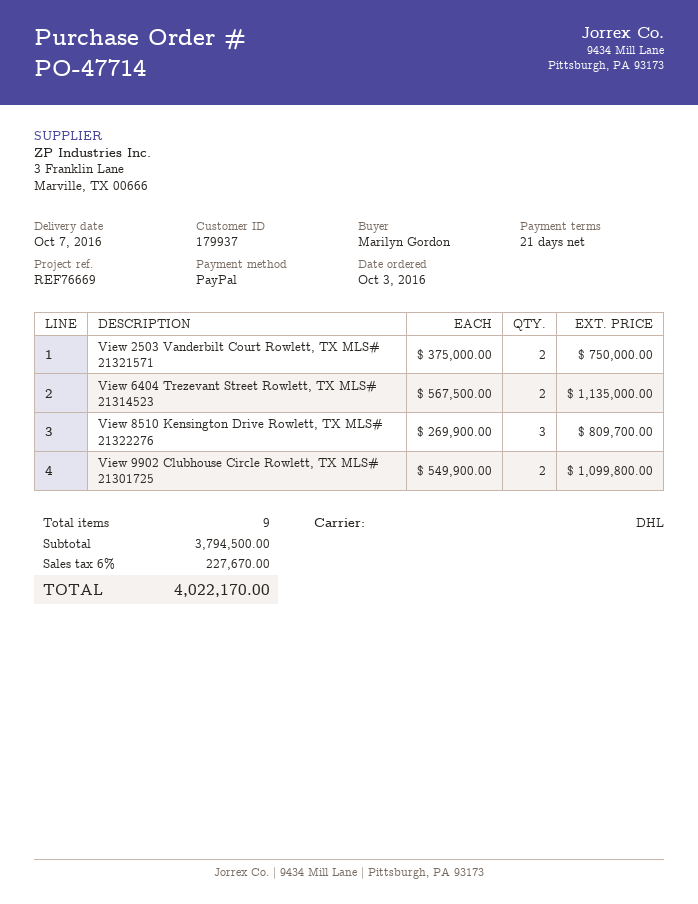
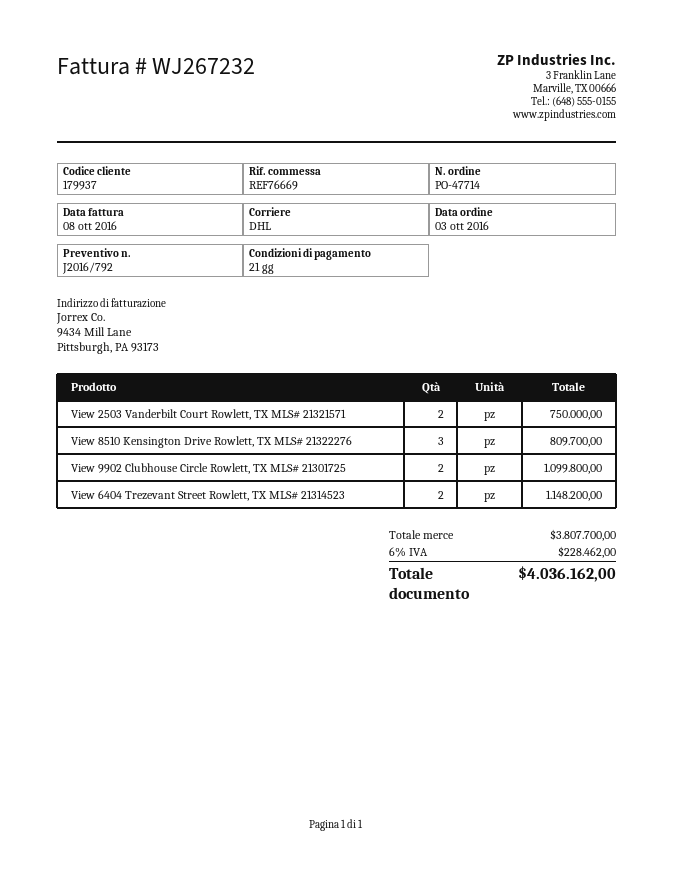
View 6404 Trezevant Street Rowlett, TX MLS# 21314523: 2 for 1135000.00 -> 2 for 1148200.00
subtotal: 3794500.00 -> 3807700.00
tax: 6% = 227670.00 -> 6% = 228462.00
total: 4022170.00 -> 4036162.00

